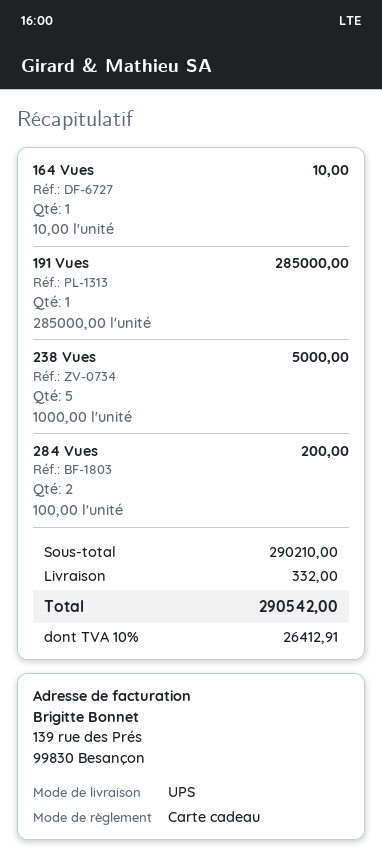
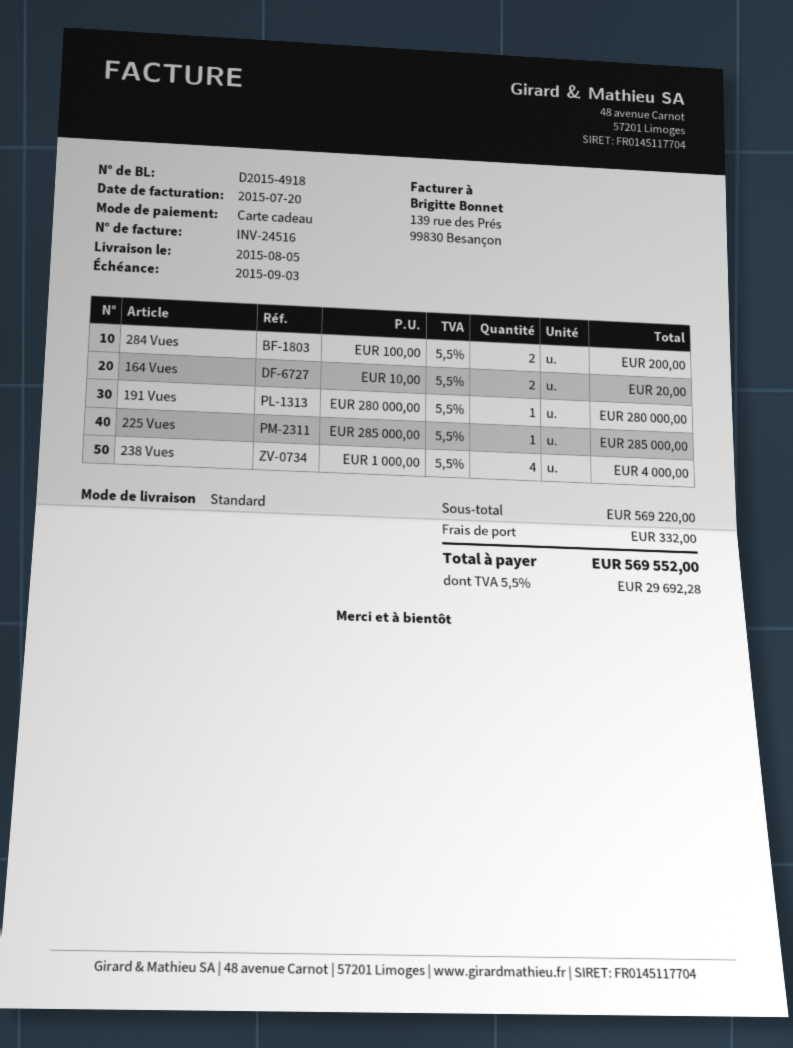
shipping method: UPS -> standard
164 Vues: 1 x 10.00 = 10.00 -> 2 x 10.00 = 20.00
191 Vues: 1 x 285000.00 = 285000.00 -> 1 x 280000.00 = 280000.00
238 Vues: 5 x 1000.00 = 5000.00 -> 4 x 1000.00 = 4000.00
225 Vues: none -> 1 x 285000.00 = 285000.00
subtotal: 290210.00 -> 569220.00
tax: 10% = 26412.91 -> 5.5% = 29692.28
total: 290542.00 -> 569552.00

